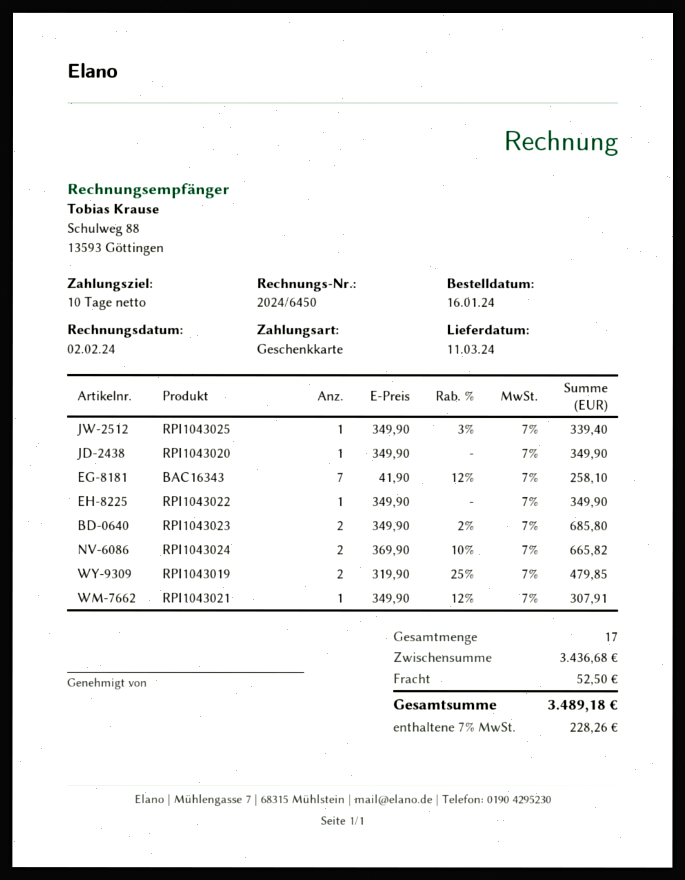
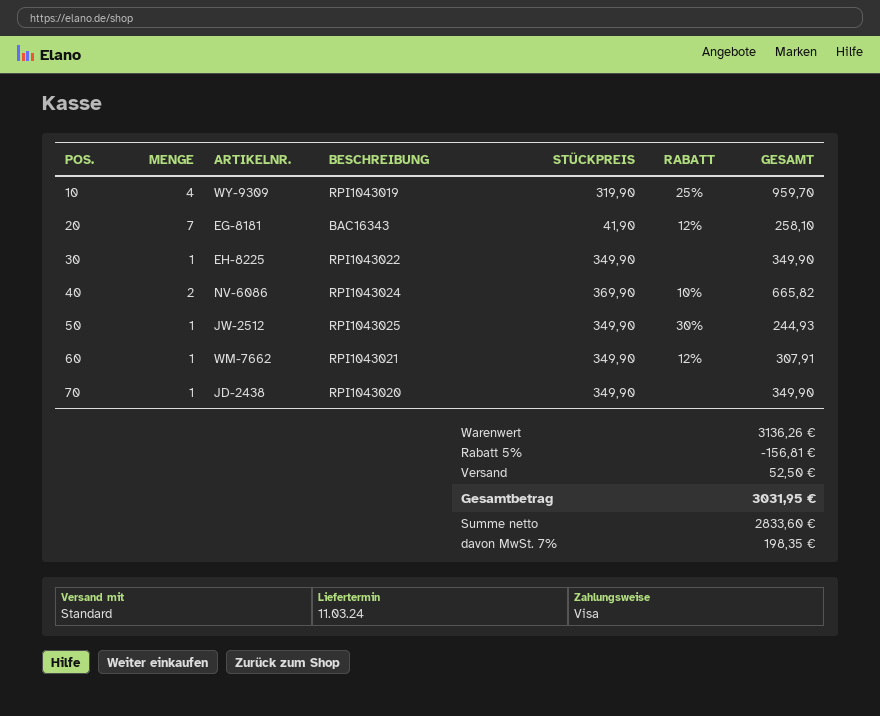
payment method: gift card -> Visa
RPI1043025: 1 x 349.90 - 3% = 339.40 -> 1 x 349.90 - 30% = 244.93
RPI1043023: 2 x 349.90 - 2% = 685.80 -> none
RPI1043019: 2 x 319.90 - 25% = 479.85 -> 4 x 319.90 - 25% = 959.70
subtotal: 3436.68 -> 3136.26
discount: none -> 5% = 156.81
tax: 7% = 228.26 -> 7% = 198.35
total: 3489.18 -> 3031.95

